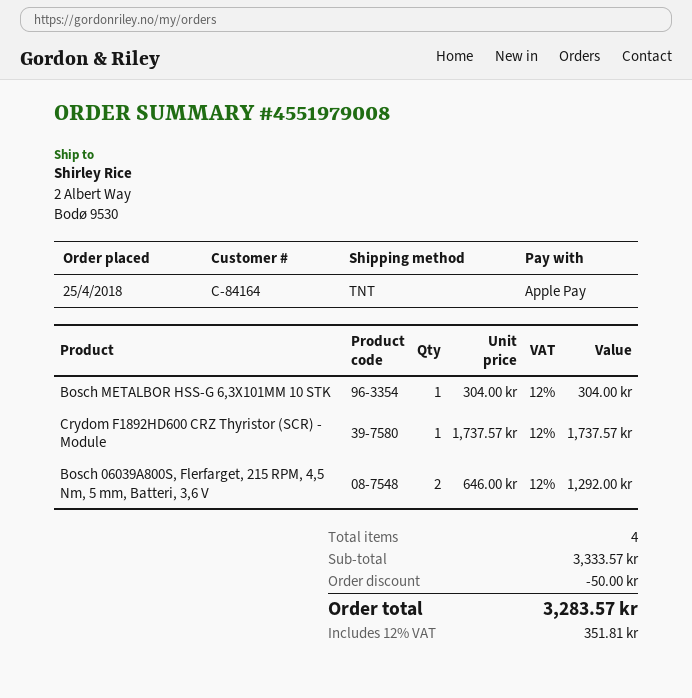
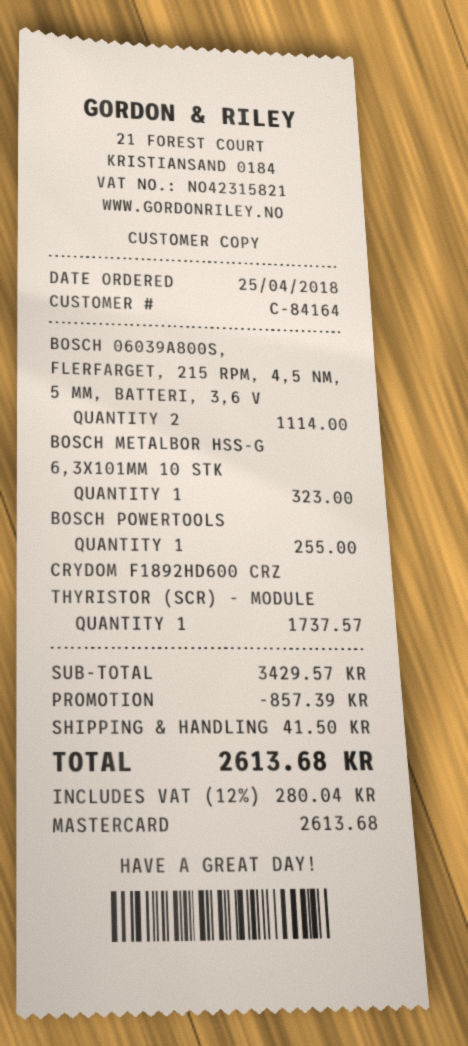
payment method: Apple Pay -> Mastercard
Bosch METALBOR HSS-G 6,3X101MM 10 STK: 1 for 304.00 -> 1 for 323.00
Bosch 06039A800S, Flerfarget, 215 RPM, 4,5 Nm, 5 mm, Batteri, 3,6 V: 2 for 1292.00 -> 2 for 1114.00
BOSCH POWERTOOLS: none -> 1 for 255.00
subtotal: 3333.57 -> 3429.57
discount: 50.00 -> 857.39
shipping: none -> 41.50
tax: 12% = 351.81 -> 12% = 280.04
total: 3283.57 -> 2613.68

